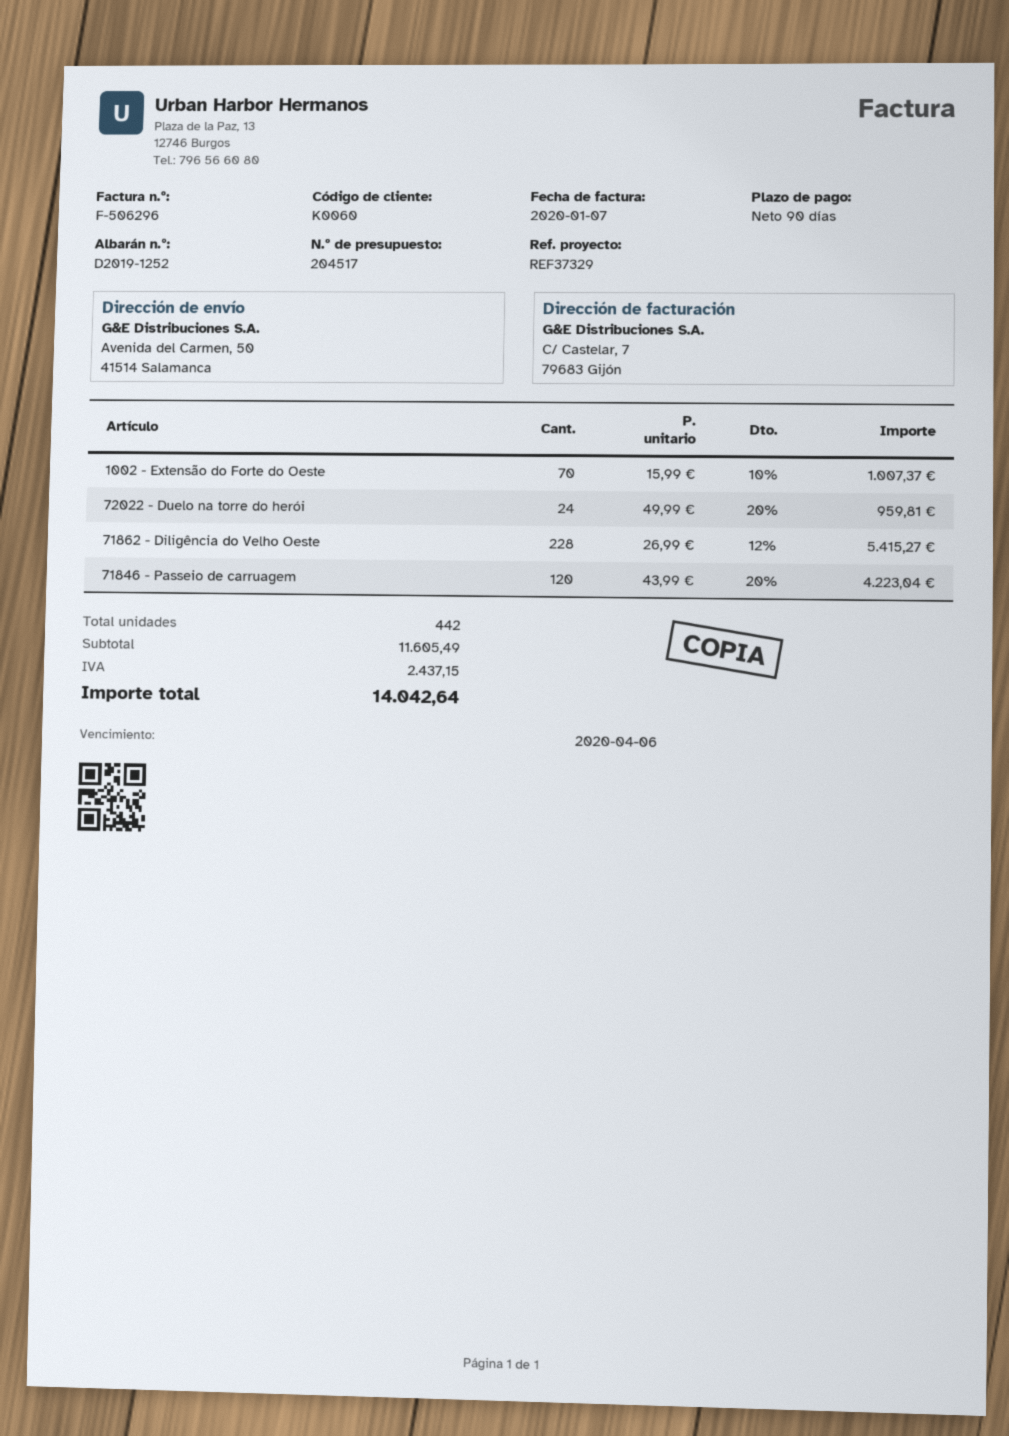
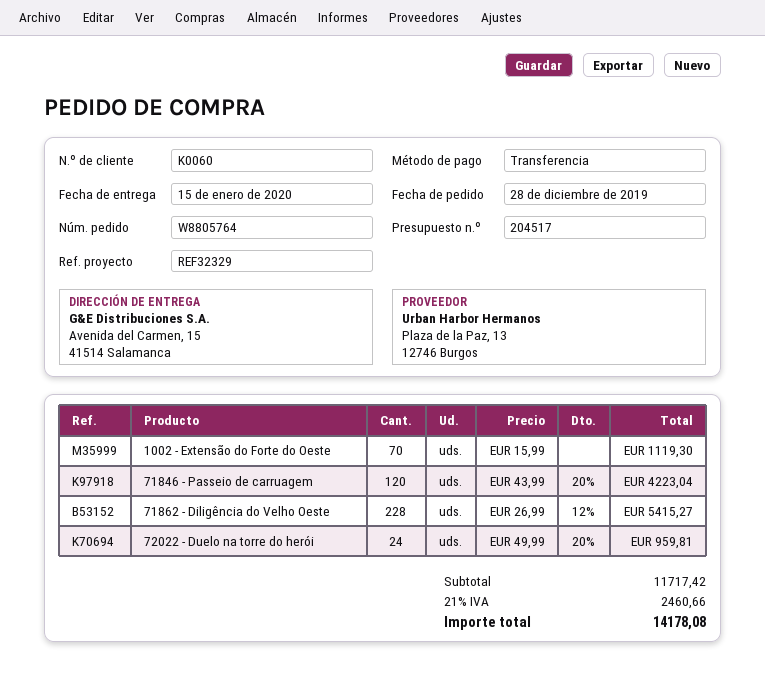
reference: REF37329 -> REF32329
ship to: Avenida del Carmen, 50, 41514 Salamanca -> Avenida del Carmen, 15, 41514 Salamanca
1002 - Extensão do Forte do Oeste: 70 x 15.99 - 10% = 1007.37 -> 70 x 15.99 = 1119.30
subtotal: 11605.49 -> 11717.42
tax: 2437.15 -> 2460.66
total: 14042.64 -> 14178.08

